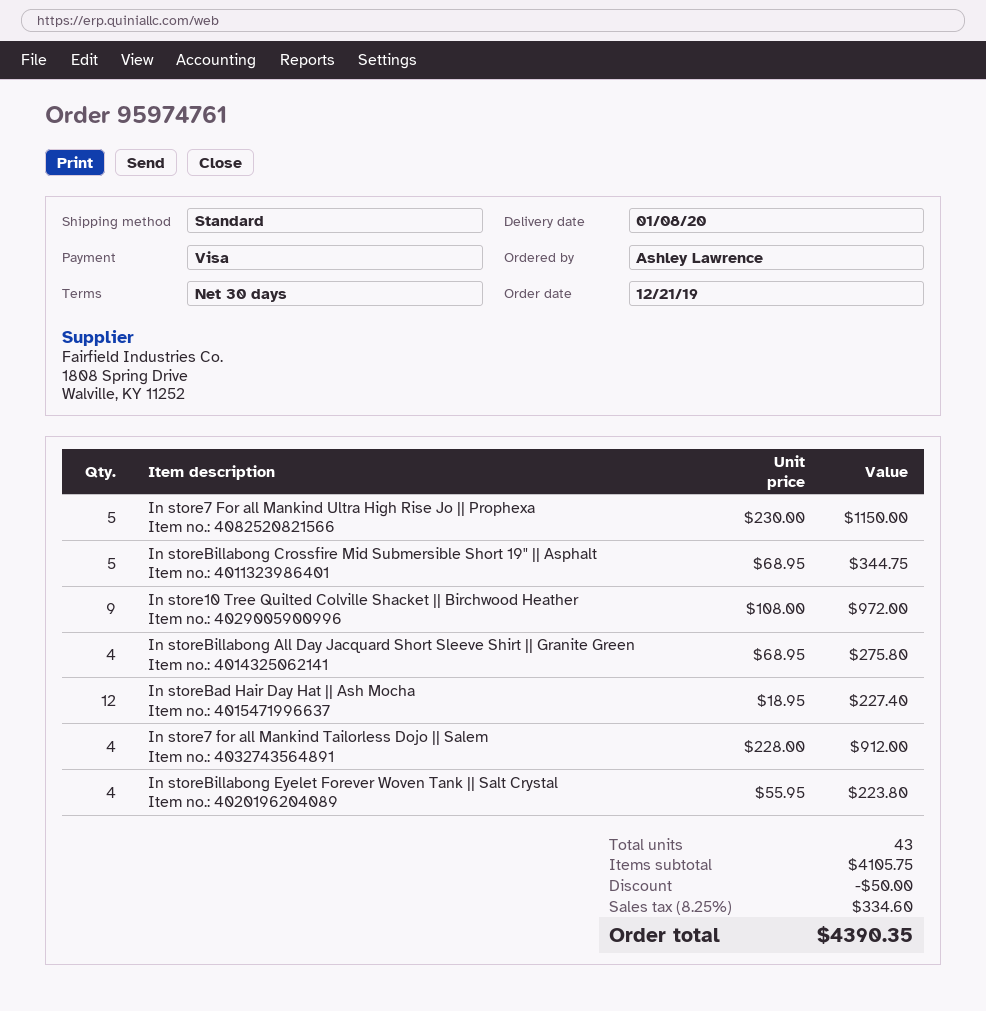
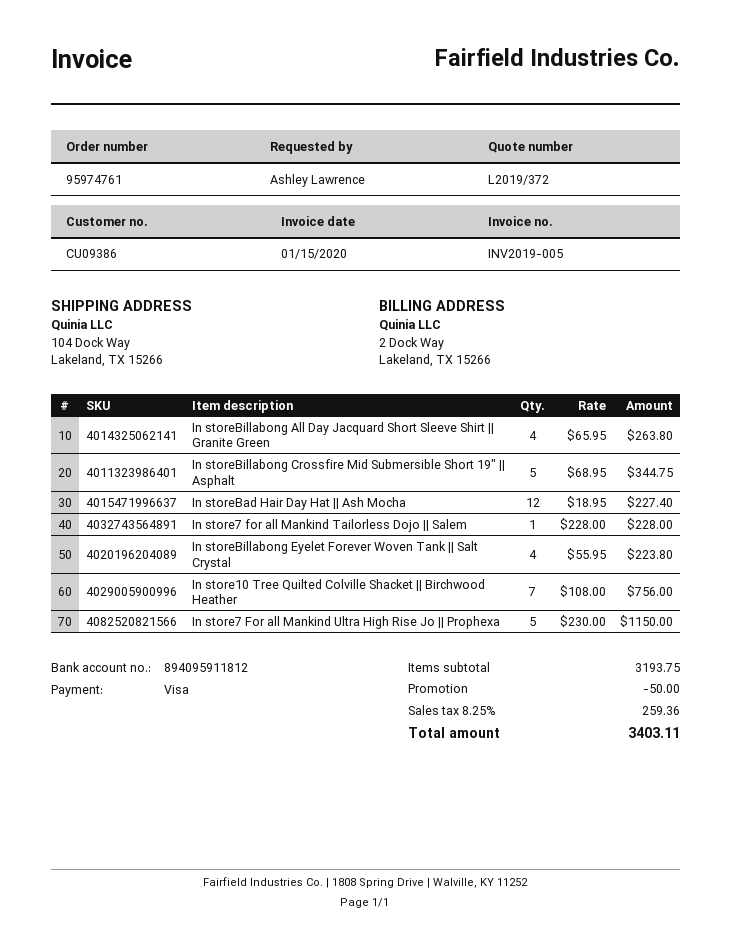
In store10 Tree Quilted Colville Shacket || Birchwood Heather: 9 x 108.00 = 972.00 -> 7 x 108.00 = 756.00
In storeBillabong All Day Jacquard Short Sleeve Shirt || Granite Green: 4 x 68.95 = 275.80 -> 4 x 65.95 = 263.80
In store7 for all Mankind Tailorless Dojo || Salem: 4 x 228.00 = 912.00 -> 1 x 228.00 = 228.00
subtotal: 4105.75 -> 3193.75
tax: 8.25% = 334.60 -> 8.25% = 259.36
total: 4390.35 -> 3403.11

